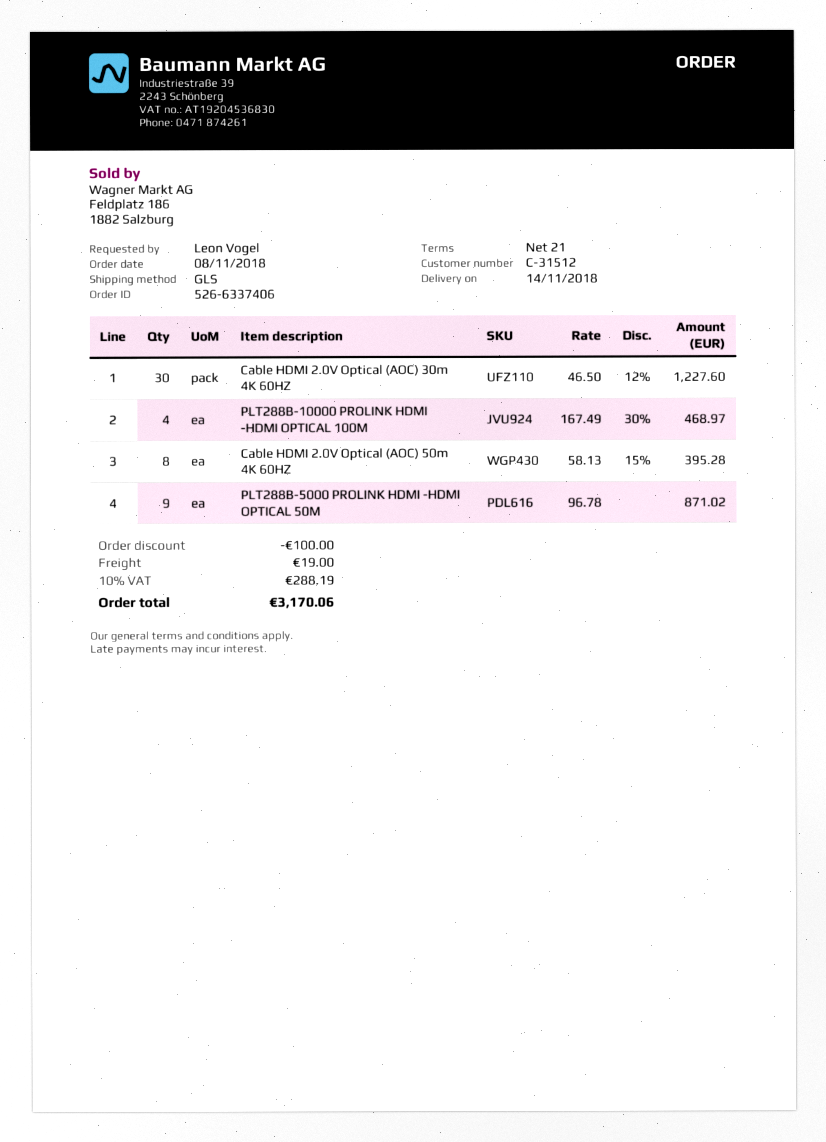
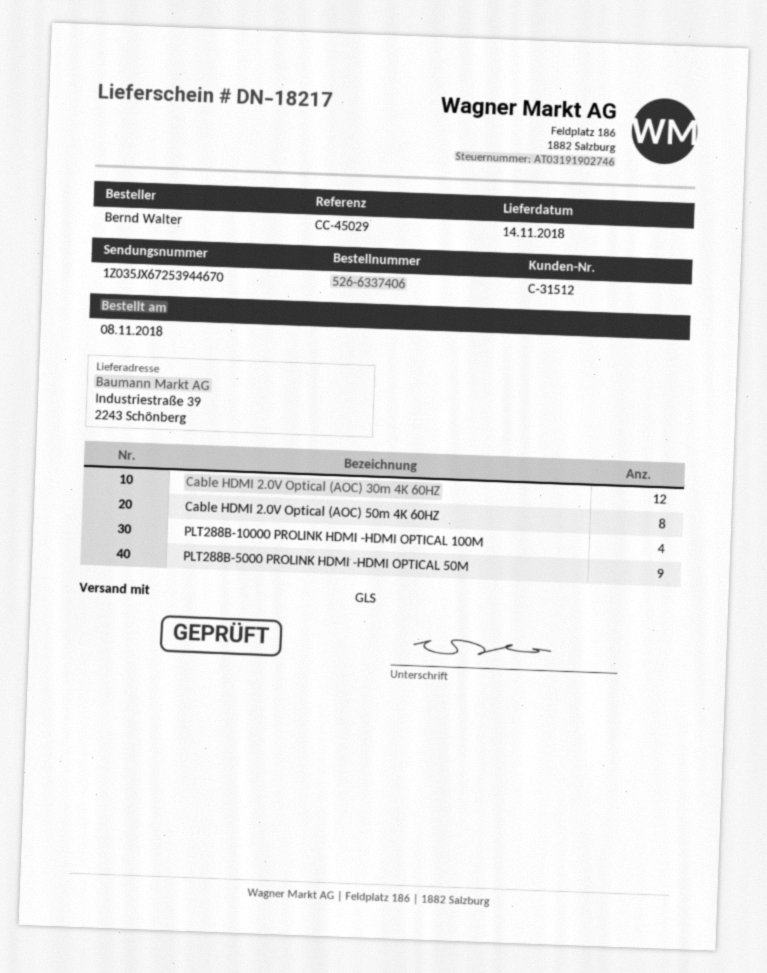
ordered by: Leon Vogel -> Bernd Walter
Cable HDMI 2.0V Optical (AOC) 30m 4K 60HZ: 30 -> 12

